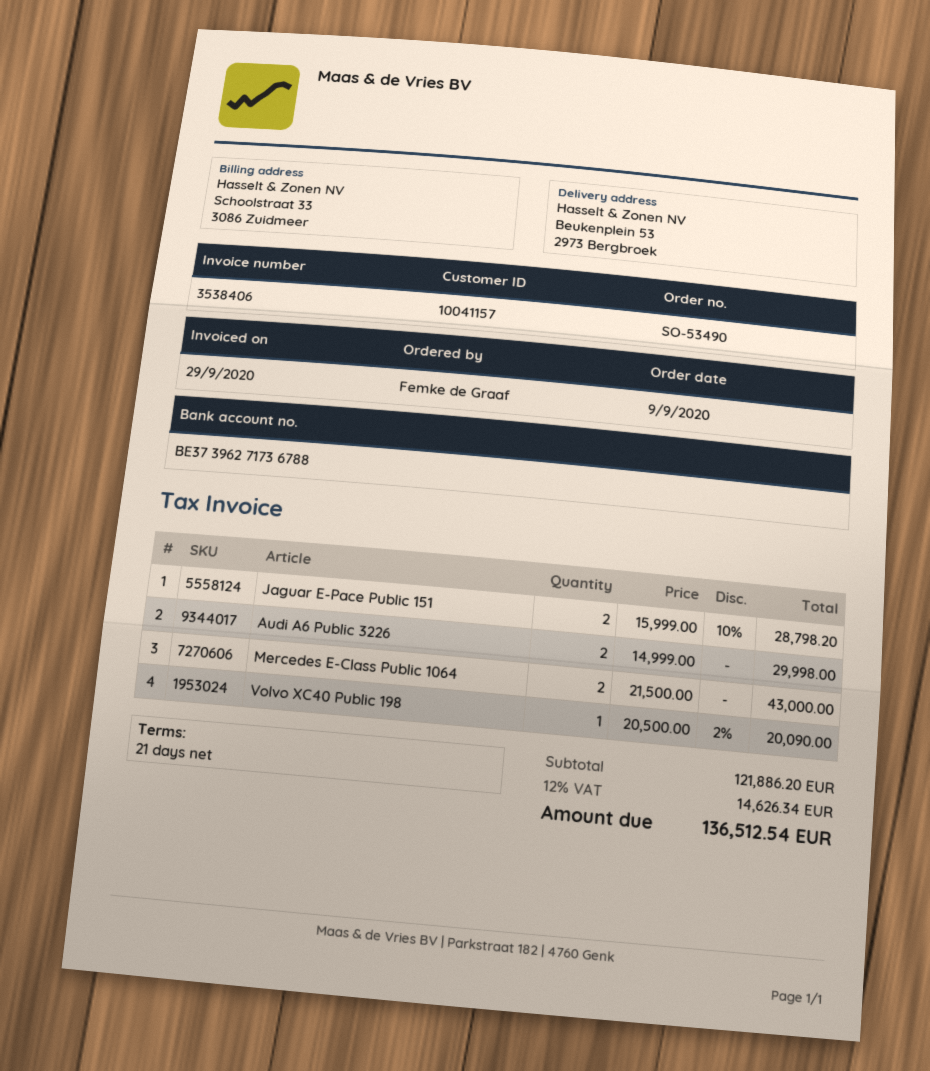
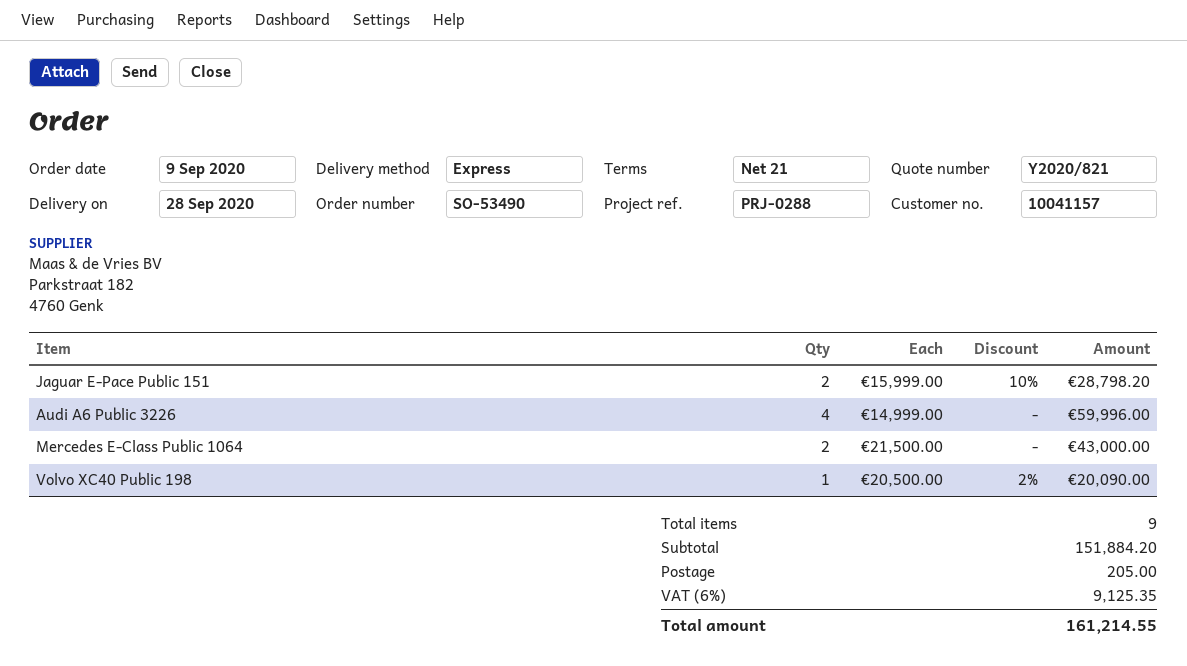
Audi A6 Public 3226: 2 x 14999.00 = 29998.00 -> 4 x 14999.00 = 59996.00
subtotal: 121886.20 -> 151884.20
shipping: none -> 205.00
tax: 12% = 14626.34 -> 6% = 9125.35
total: 136512.54 -> 161214.55

